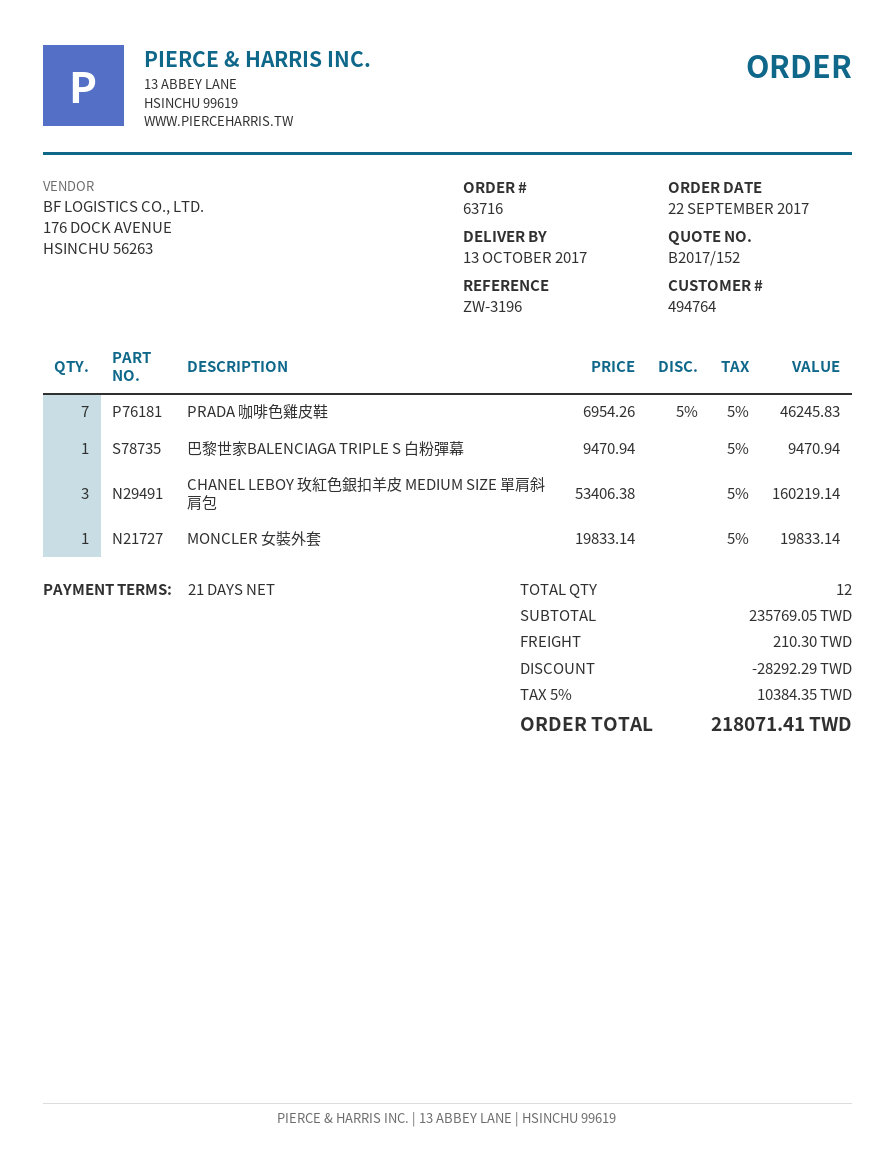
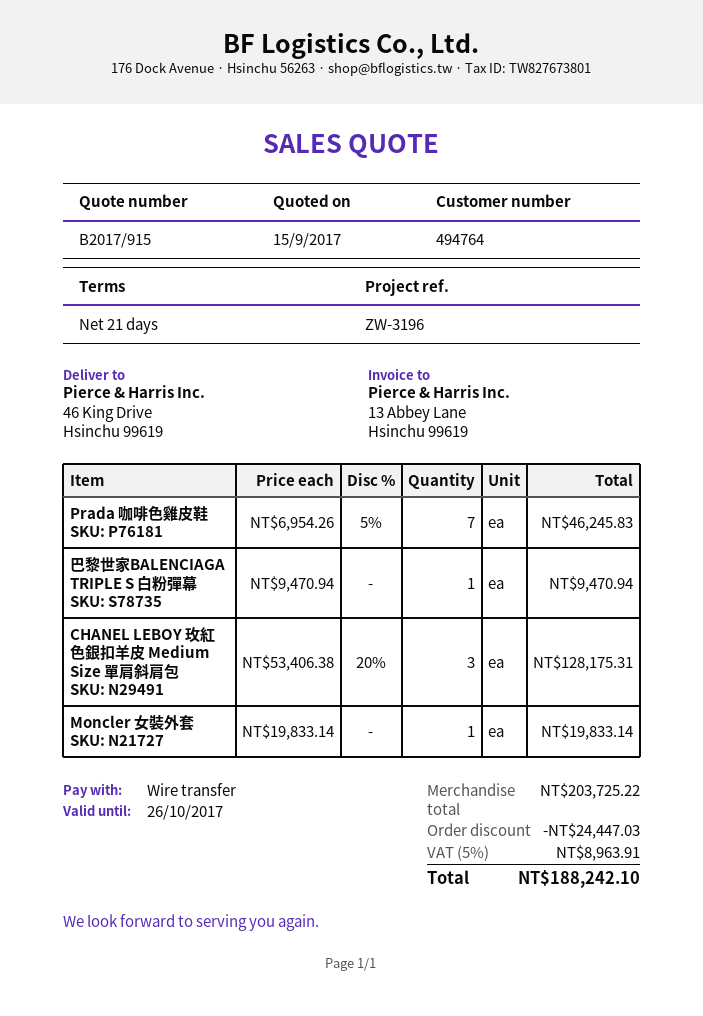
quote number: B2017/152 -> B2017/915
CHANEL LEBOY 玫紅色銀扣羊皮 MEDIUM SIZE 單肩斜肩包: 3 x 53406.38 = 160219.14 -> 3 x 53406.38 - 20% = 128175.31
subtotal: 235769.05 -> 203725.22
discount: 28292.29 -> 24447.03
shipping: 210.30 -> none
tax: 5% = 10384.35 -> 5% = 8963.91
total: 218071.41 -> 188242.10

